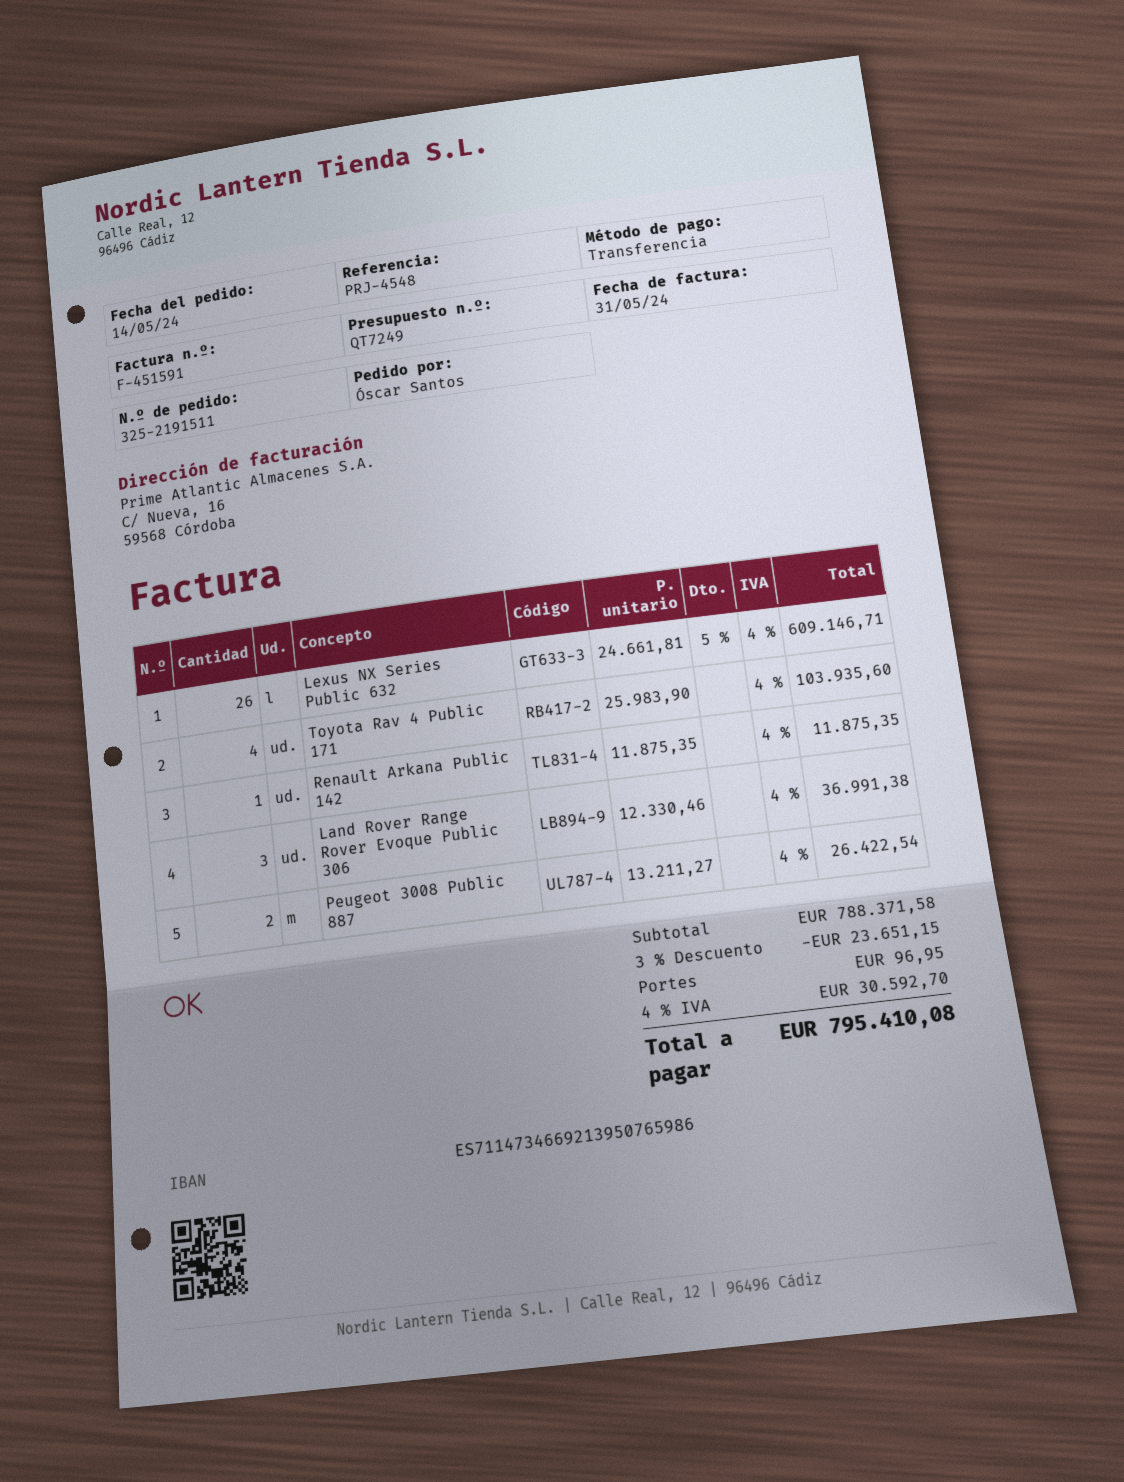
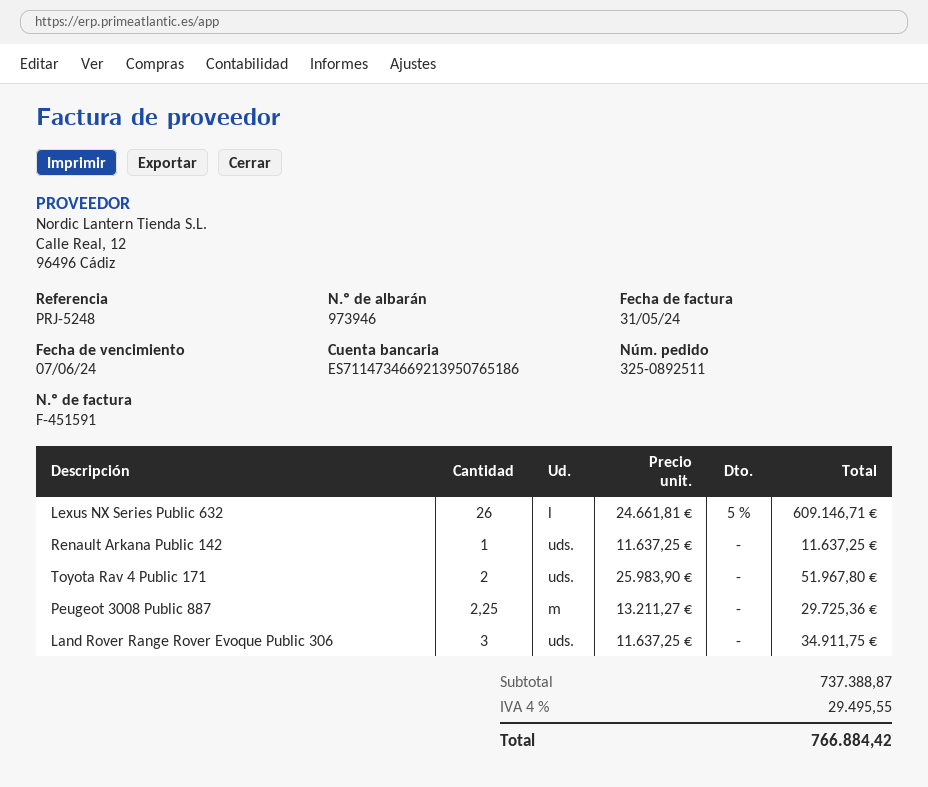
order number: 325-2191511 -> 325-0892511
reference: PRJ-4548 -> PRJ-5248
bank account: ES7114734669213950765986 -> ES7114734669213950765186
Toyota Rav 4 Public 171: 4 x 25983.90 = 103935.60 -> 2 x 25983.90 = 51967.80
Renault Arkana Public 142: 1 x 11875.35 = 11875.35 -> 1 x 11637.25 = 11637.25
Land Rover Range Rover Evoque Public 306: 3 x 12330.46 = 36991.38 -> 3 x 11637.25 = 34911.75
Peugeot 3008 Public 887: 2 x 13211.27 = 26422.54 -> 2.25 x 13211.27 = 29725.36
subtotal: 788371.58 -> 737388.87
discount: 3% = 23651.15 -> none
shipping: 96.95 -> none
tax: 4% = 30592.70 -> 4% = 29495.55
total: 795410.08 -> 766884.42

